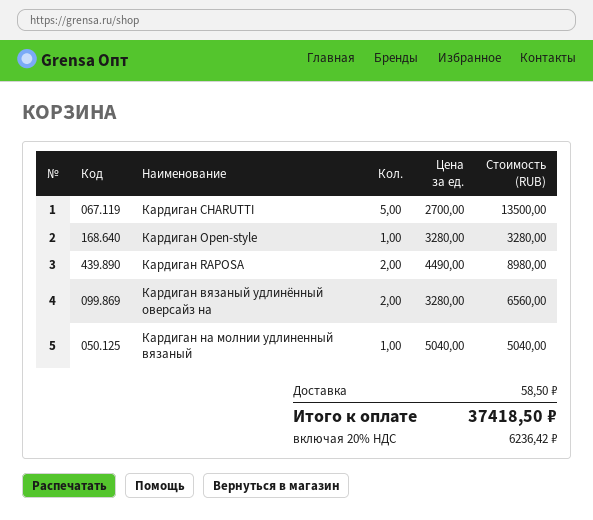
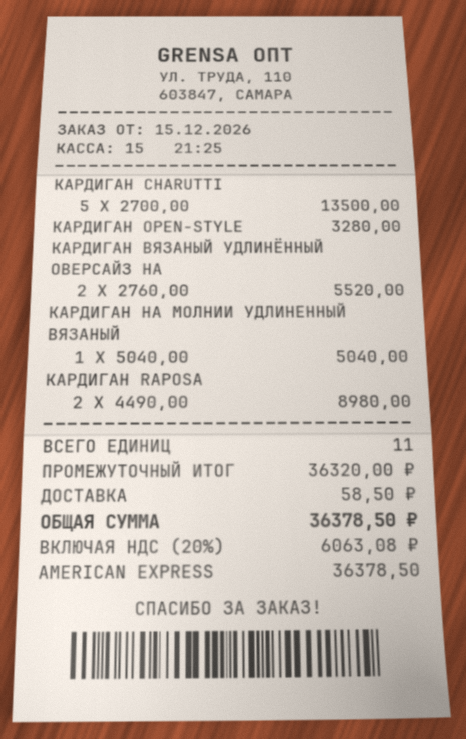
Кардиган вязаный удлинённый оверсайз на: 2 x 3280.00 = 6560.00 -> 2 x 2760.00 = 5520.00
tax: 20% = 6236.42 -> 20% = 6063.08
total: 37418.50 -> 36378.50

